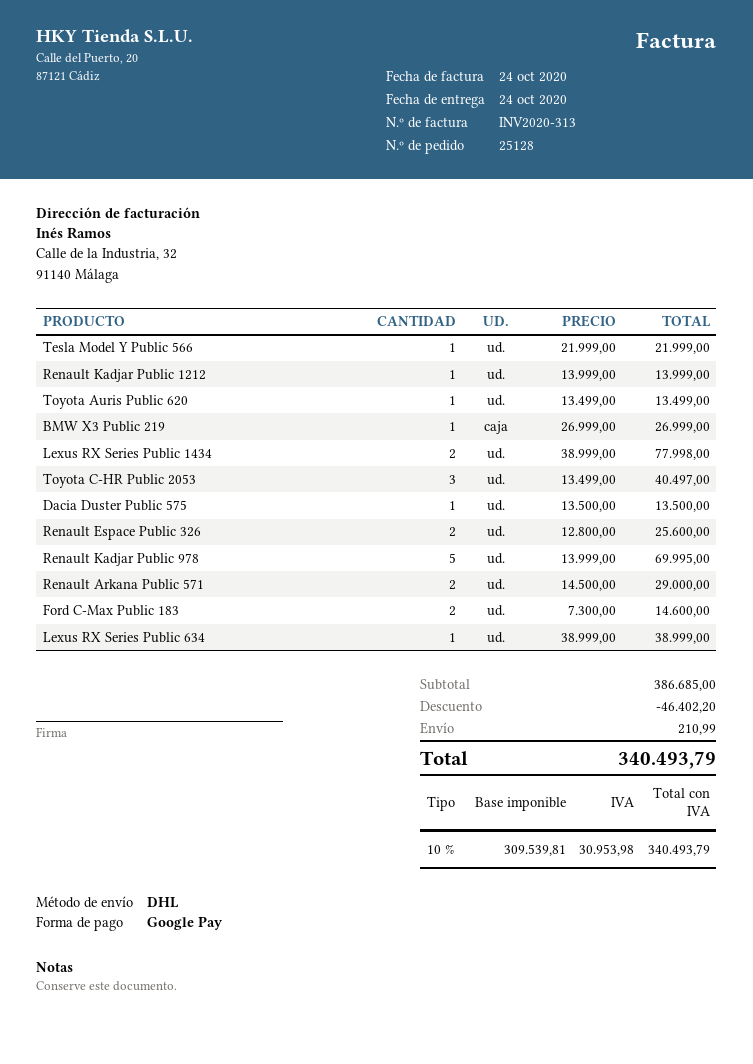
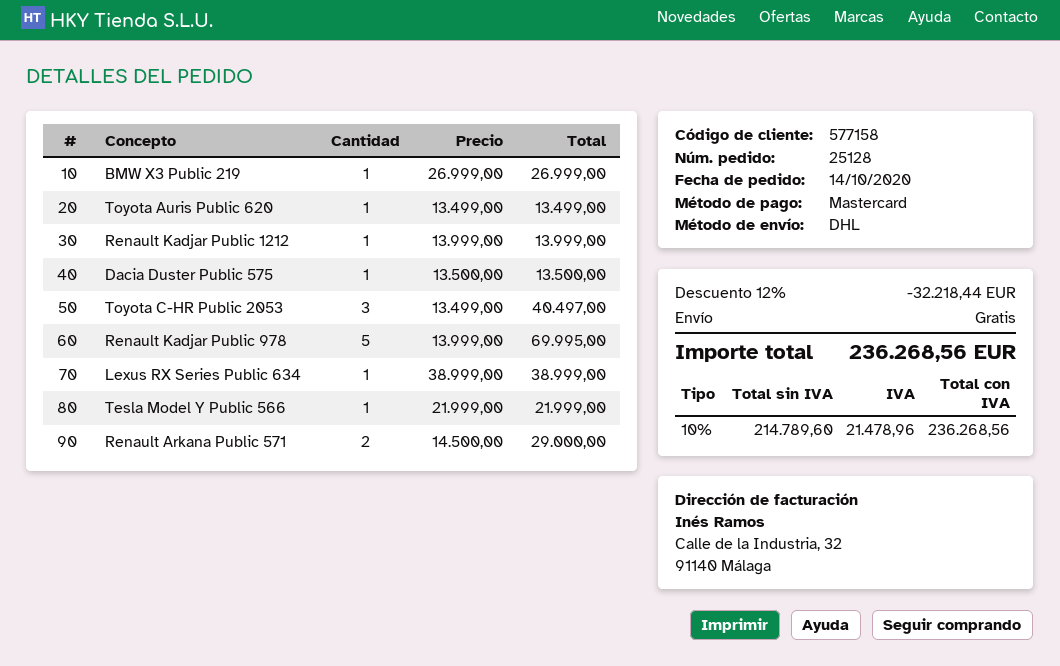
payment method: Google Pay -> Mastercard
Lexus RX Series Public 1434: 2 x 38999.00 = 77998.00 -> none
Renault Espace Public 326: 2 x 12800.00 = 25600.00 -> none
Ford C-Max Public 183: 2 x 7300.00 = 14600.00 -> none
discount: 46402.20 -> 32218.44
shipping: 210.99 -> 0.00
net: 309539.81 -> 214789.60
tax: 10% = 30953.98 -> 10% = 21478.96
total: 340493.79 -> 236268.56

